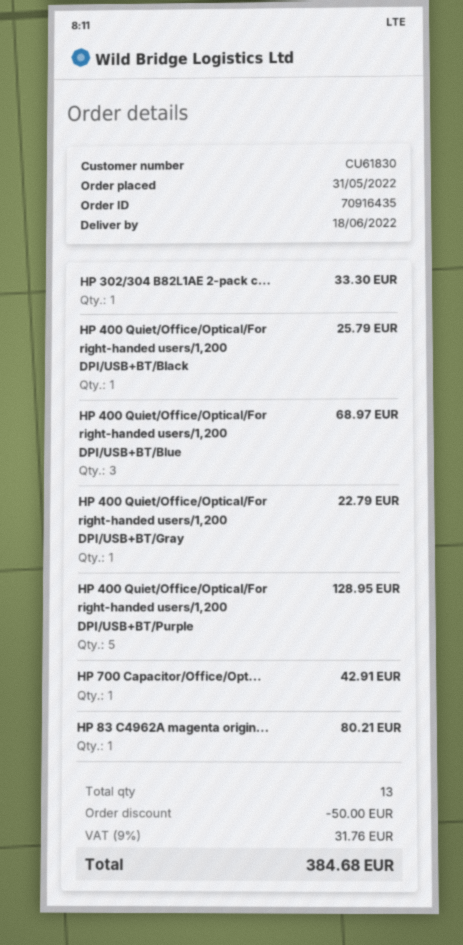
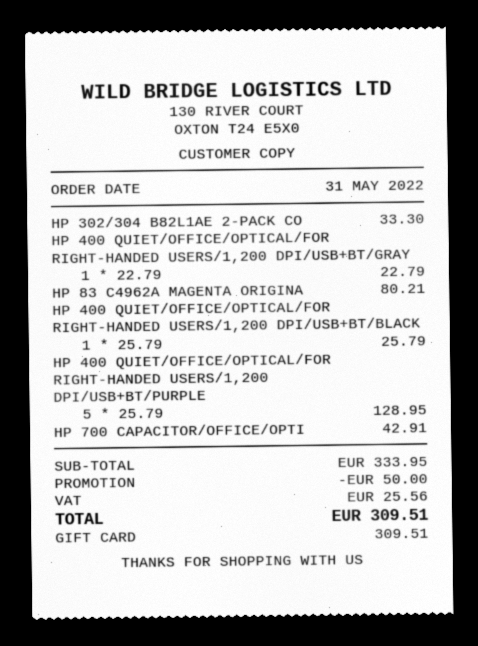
HP 400 Quiet/Office/Optical/For right-handed users/1,200 DPI/USB+BT/Blue: 3 for 68.97 -> none
tax: 31.76 -> 25.56
total: 384.68 -> 309.51

